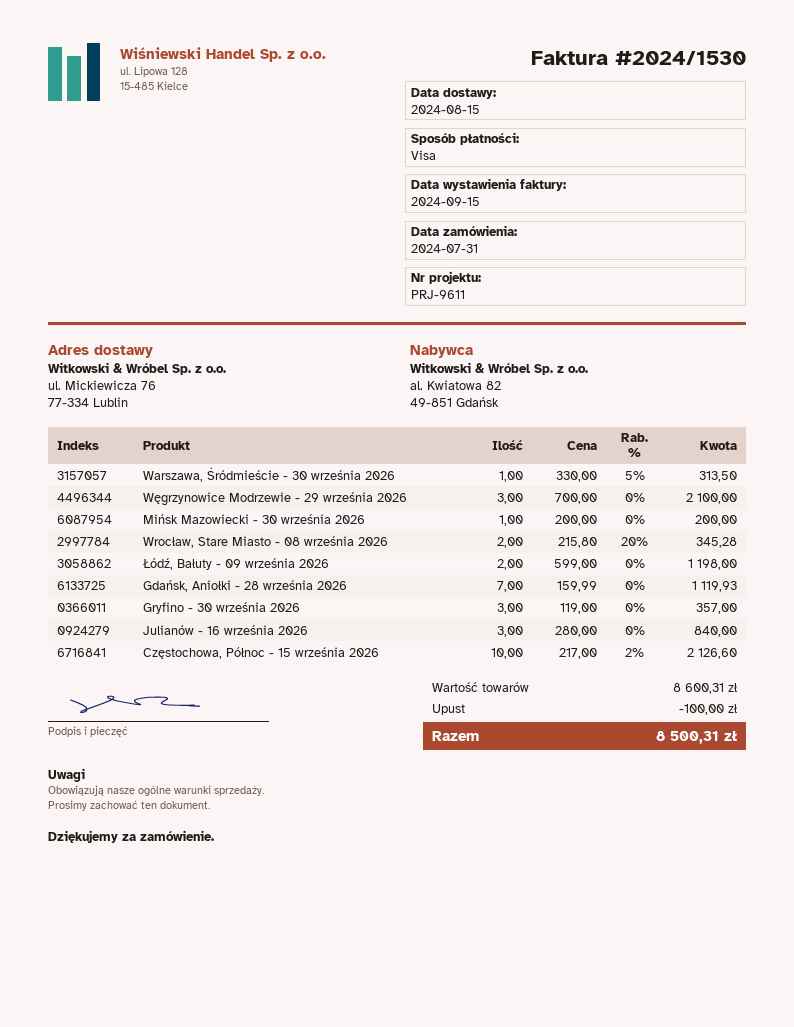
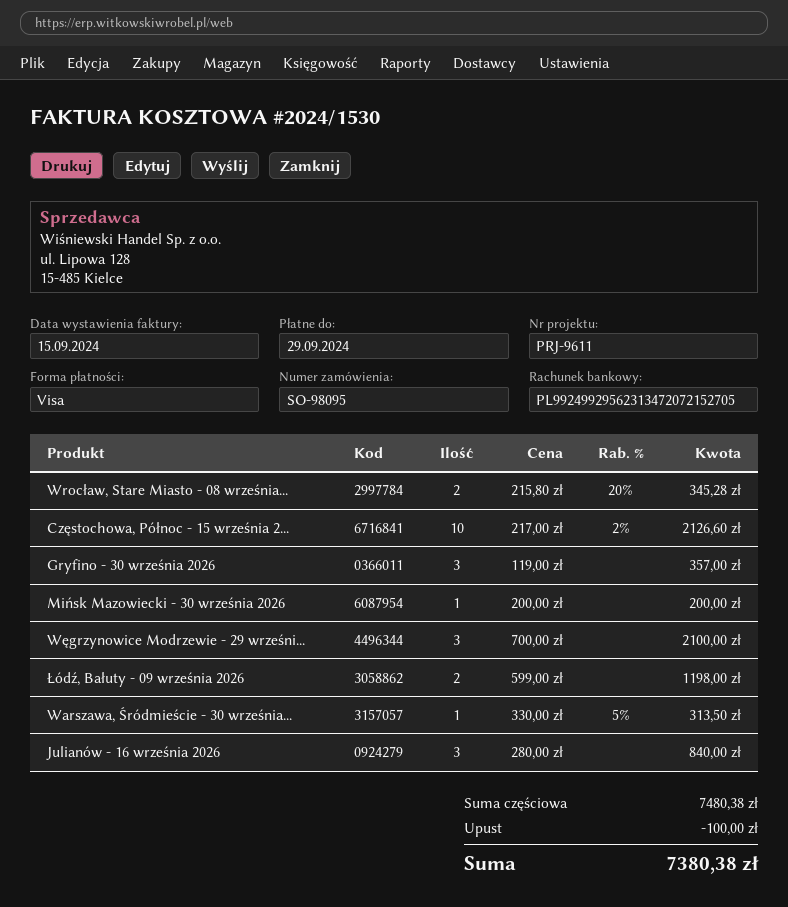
Gdańsk, Aniołki - 28 września 2026: 7 x 159.99 = 1119.93 -> none
subtotal: 8600.31 -> 7480.38
total: 8500.31 -> 7380.38

